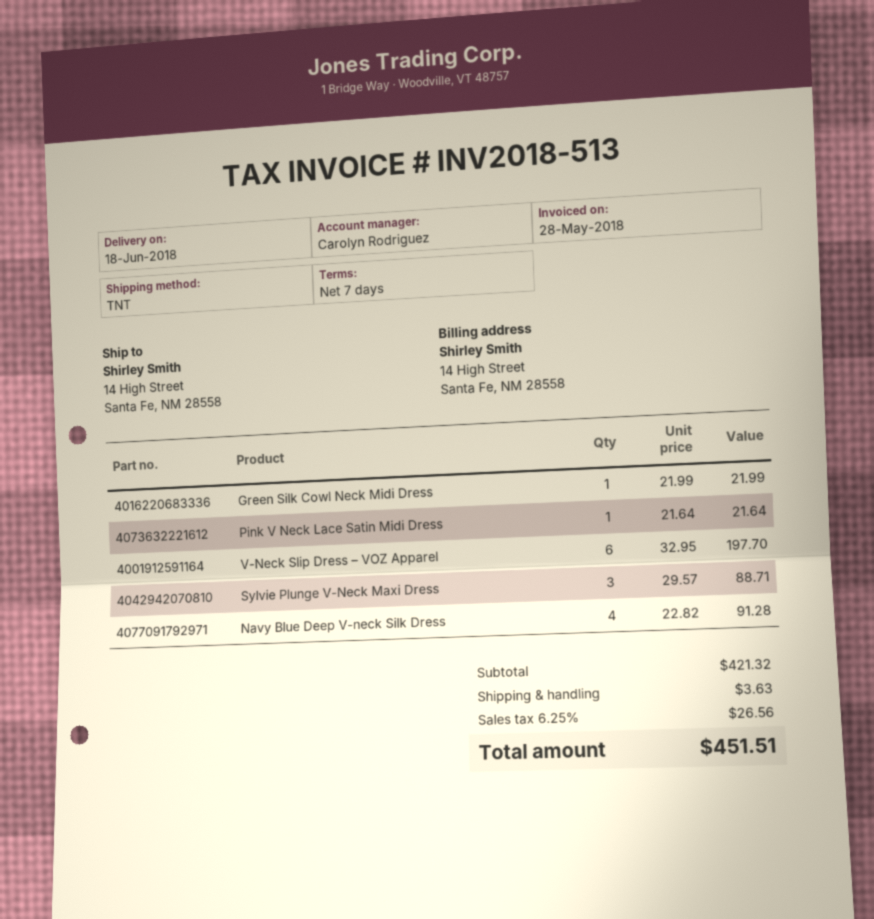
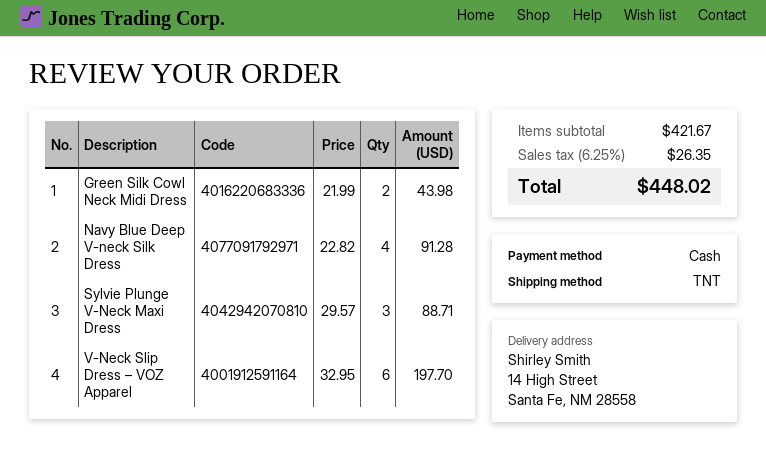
Green Silk Cowl Neck Midi Dress: 1 x 21.99 = 21.99 -> 2 x 21.99 = 43.98
Pink V Neck Lace Satin Midi Dress: 1 x 21.64 = 21.64 -> none
subtotal: 421.32 -> 421.67
shipping: 3.63 -> none
tax: 6.25% = 26.56 -> 6.25% = 26.35
total: 451.51 -> 448.02

